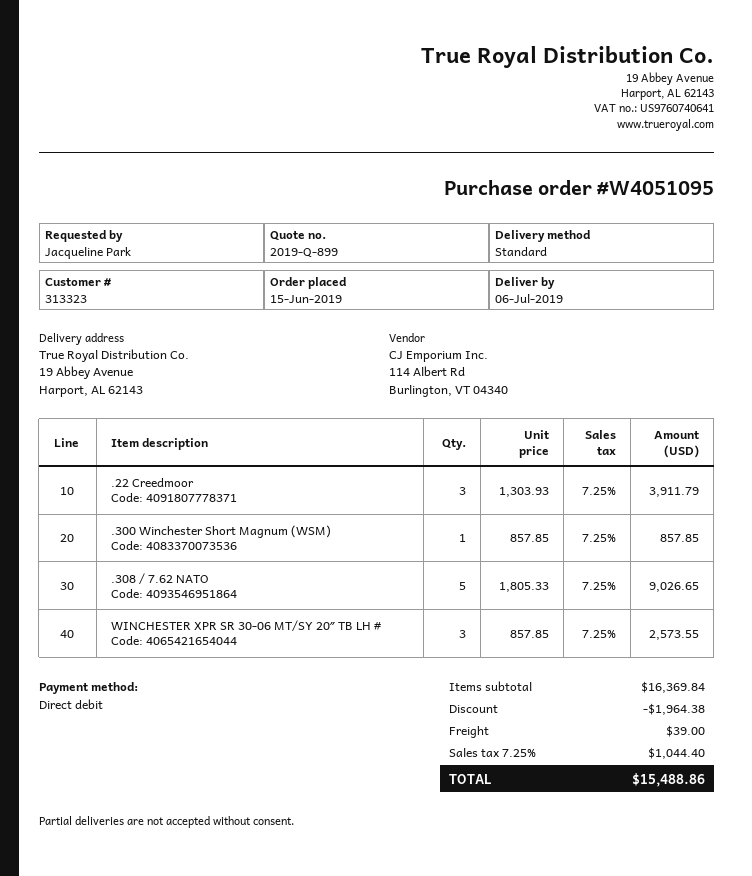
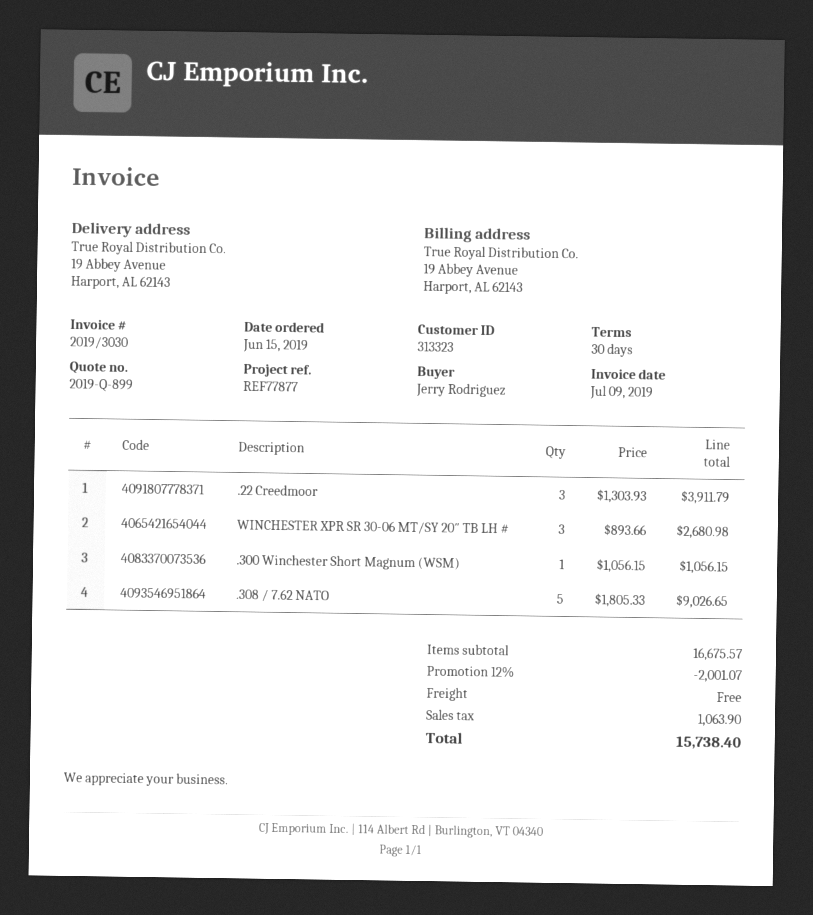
ordered by: Jacqueline Park -> Jerry Rodriguez
.300 Winchester Short Magnum (WSM): 1 x 857.85 = 857.85 -> 1 x 1056.15 = 1056.15
WINCHESTER XPR SR 30-06 MT/SY 20″ TB LH #: 3 x 857.85 = 2573.55 -> 3 x 893.66 = 2680.98
subtotal: 16369.84 -> 16675.57
discount: 1964.38 -> 2001.07
shipping: 39.00 -> 0.00
tax: 1044.40 -> 1063.90
total: 15488.86 -> 15738.40

